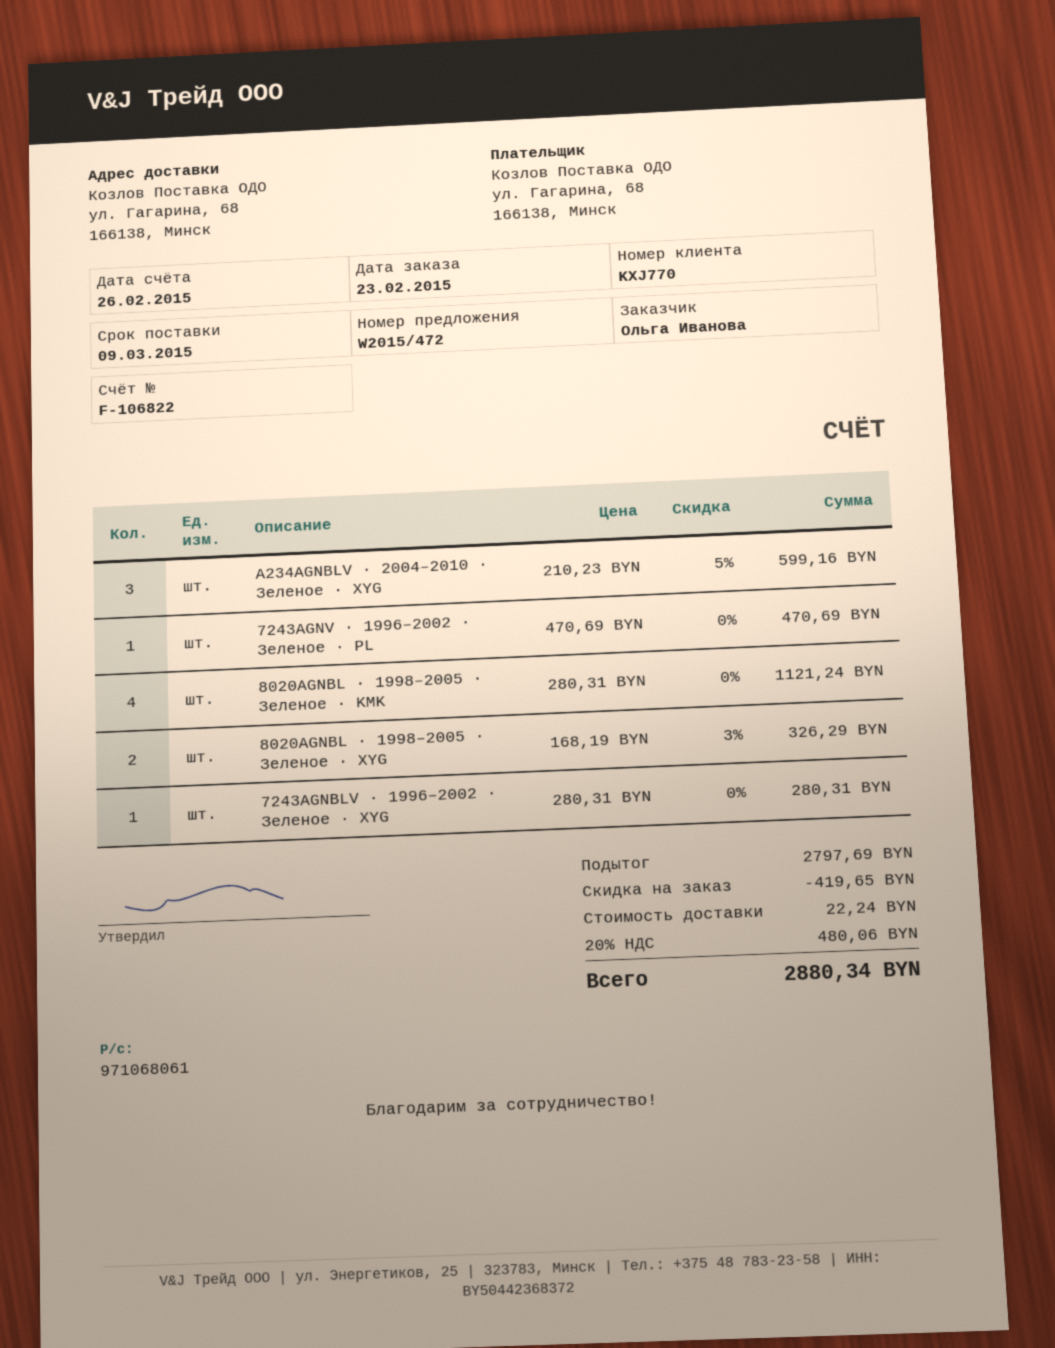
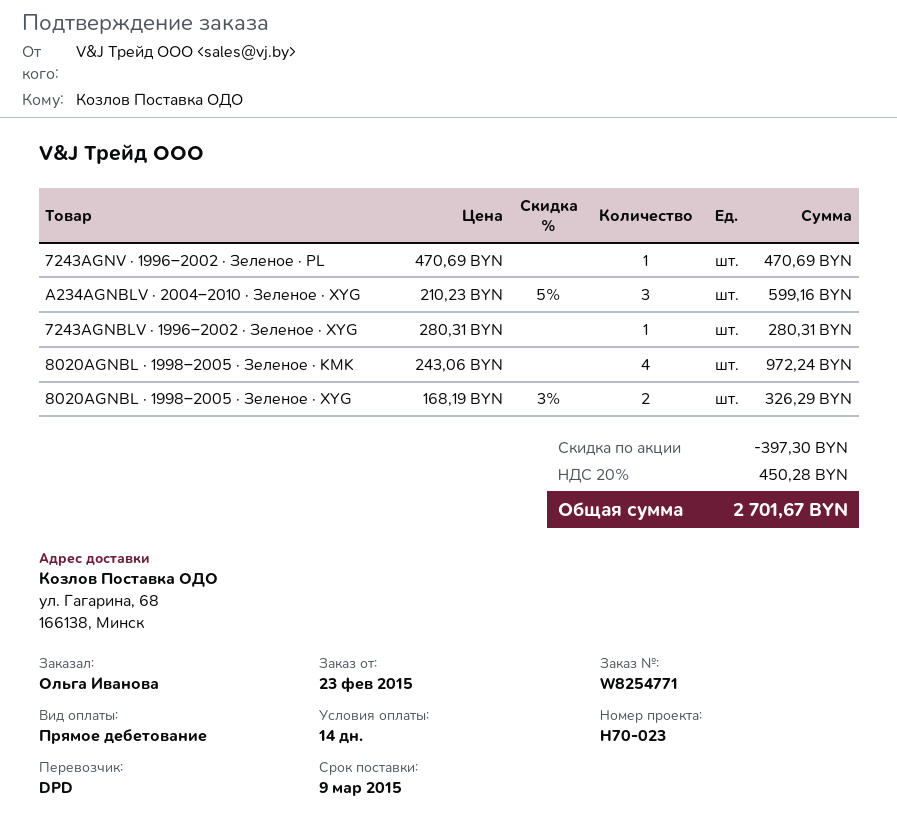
8020AGNBL · 1998–2005 · Зеленое · KMK: 4 x 280.31 = 1121.24 -> 4 x 243.06 = 972.24
discount: 419.65 -> 397.30
shipping: 22.24 -> none
tax: 20% = 480.06 -> 20% = 450.28
total: 2880.34 -> 2701.67

